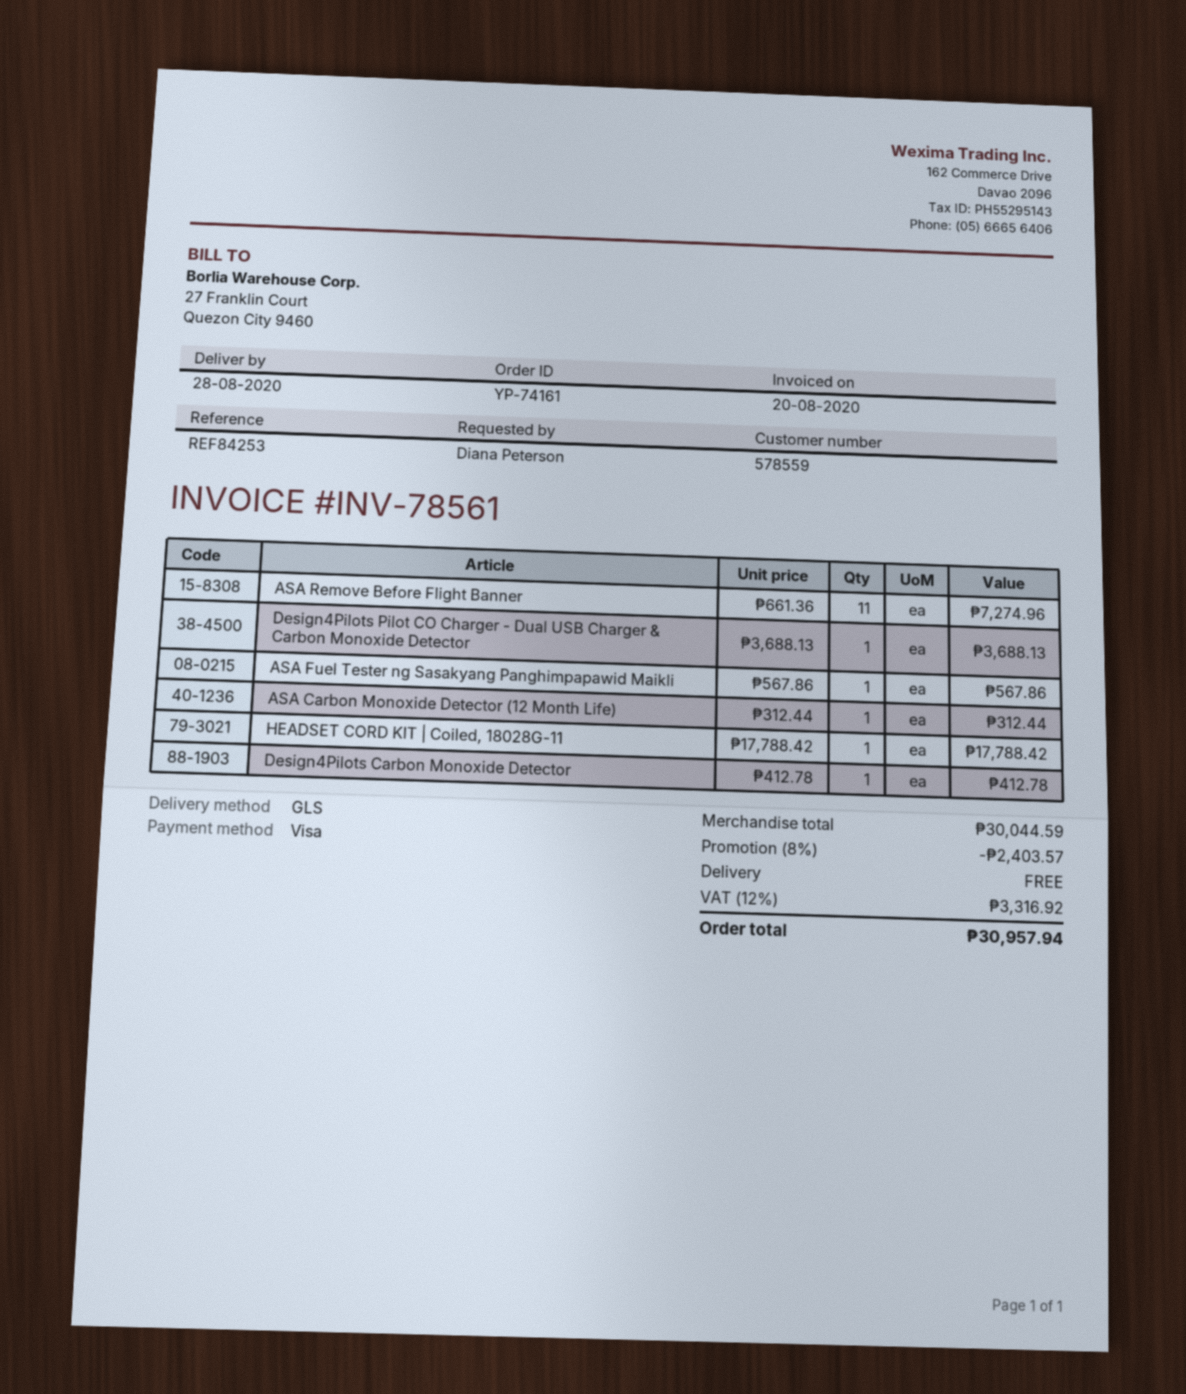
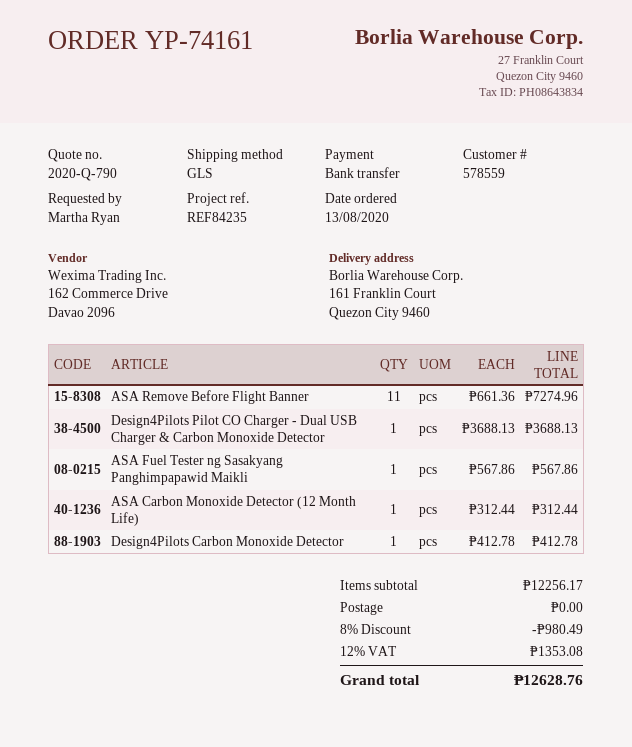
reference: REF84253 -> REF84235
ordered by: Diana Peterson -> Martha Ryan
payment method: Visa -> bank transfer
HEADSET CORD KIT | Coiled, 18028G-11: 1 x 17788.42 = 17788.42 -> none
subtotal: 30044.59 -> 12256.17
discount: 8% = 2403.57 -> 8% = 980.49
tax: 12% = 3316.92 -> 12% = 1353.08
total: 30957.94 -> 12628.76

